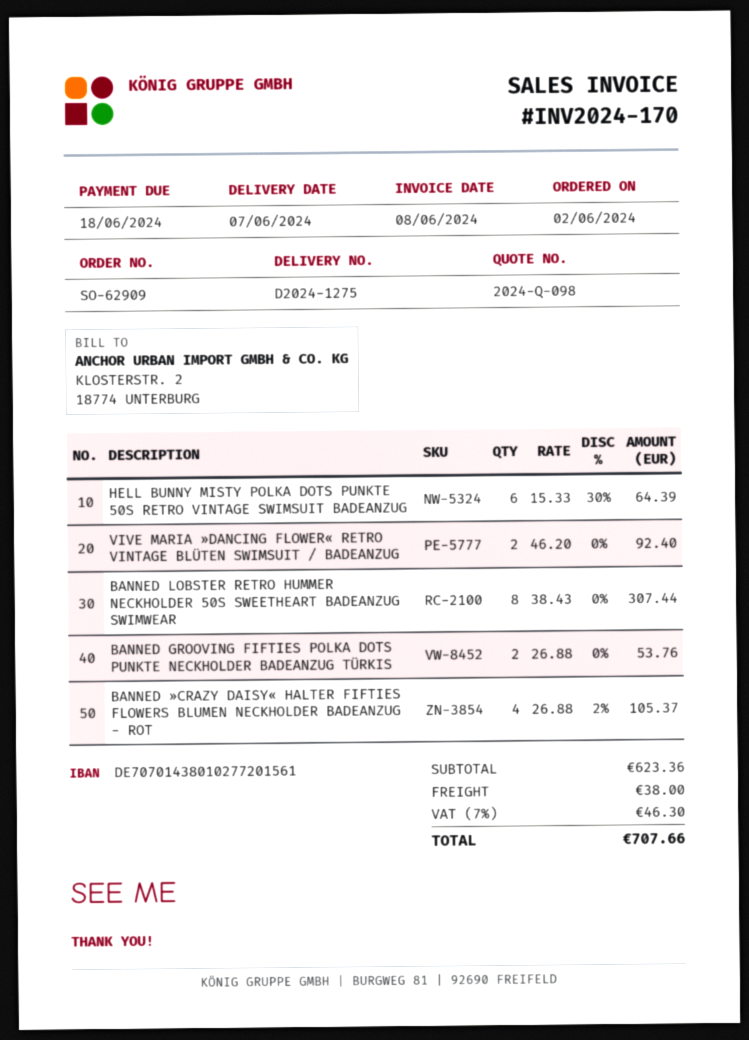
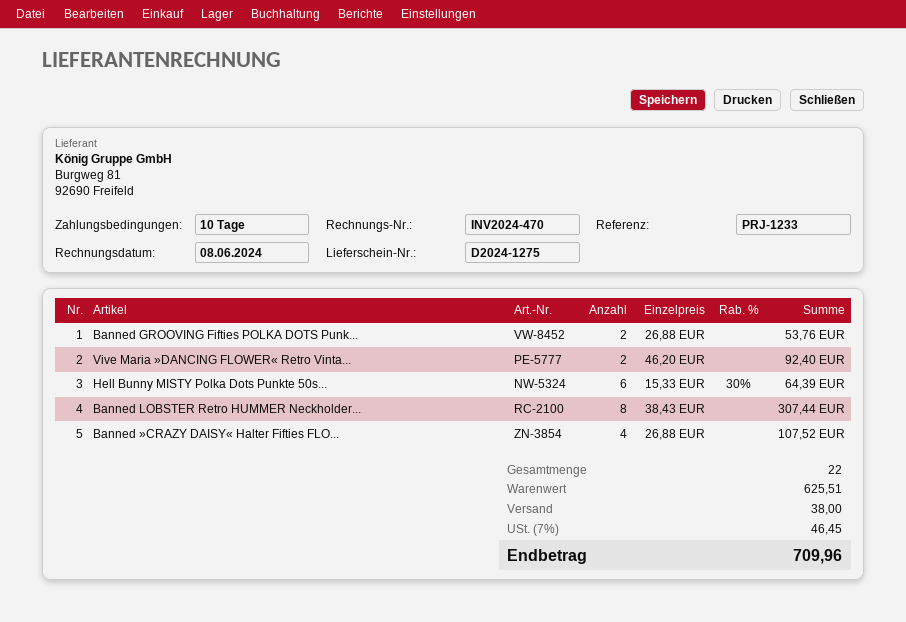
invoice number: INV2024-170 -> INV2024-470
BANNED »CRAZY DAISY« HALTER FIFTIES FLOWERS BLUMEN NECKHOLDER BADEANZUG - ROT: 4 x 26.88 - 2% = 105.37 -> 4 x 26.88 = 107.52
subtotal: 623.36 -> 625.51
tax: 7% = 46.30 -> 7% = 46.45
total: 707.66 -> 709.96

